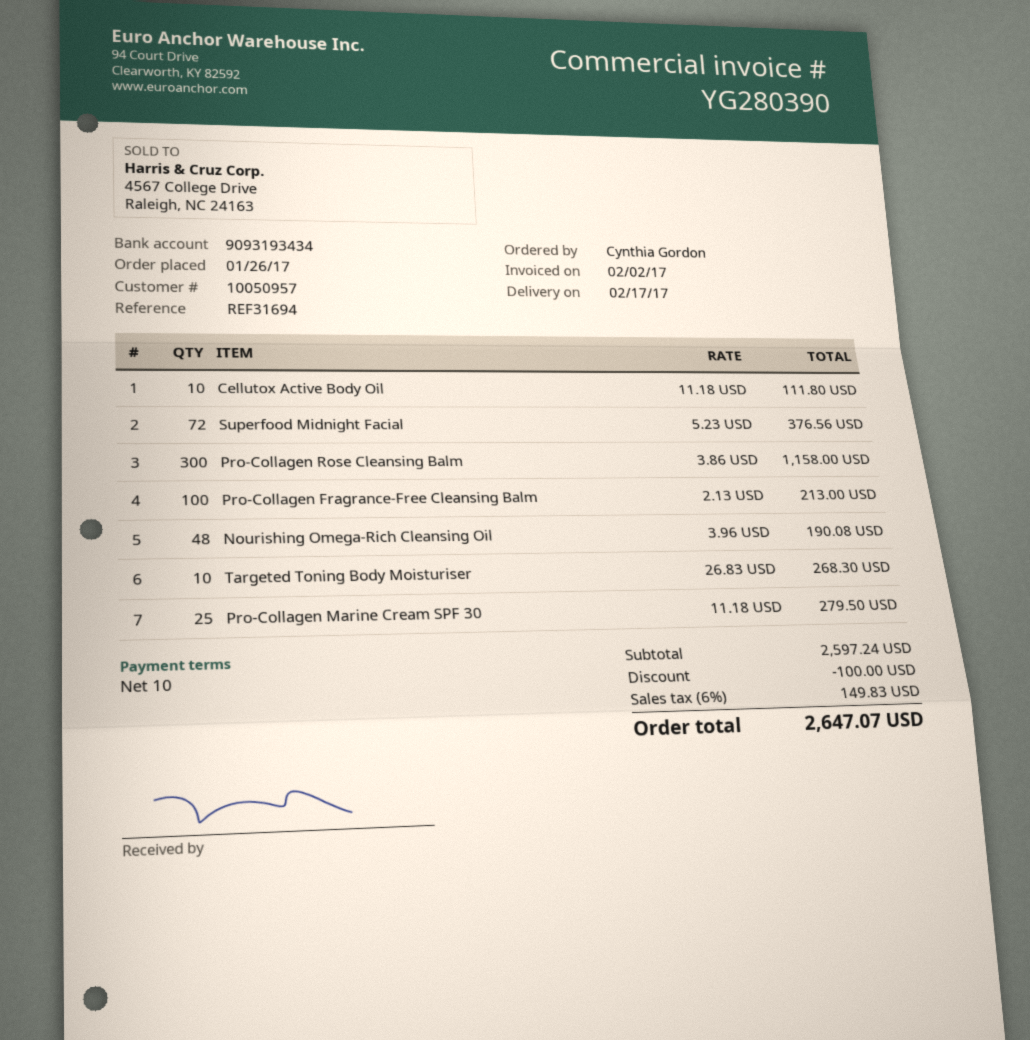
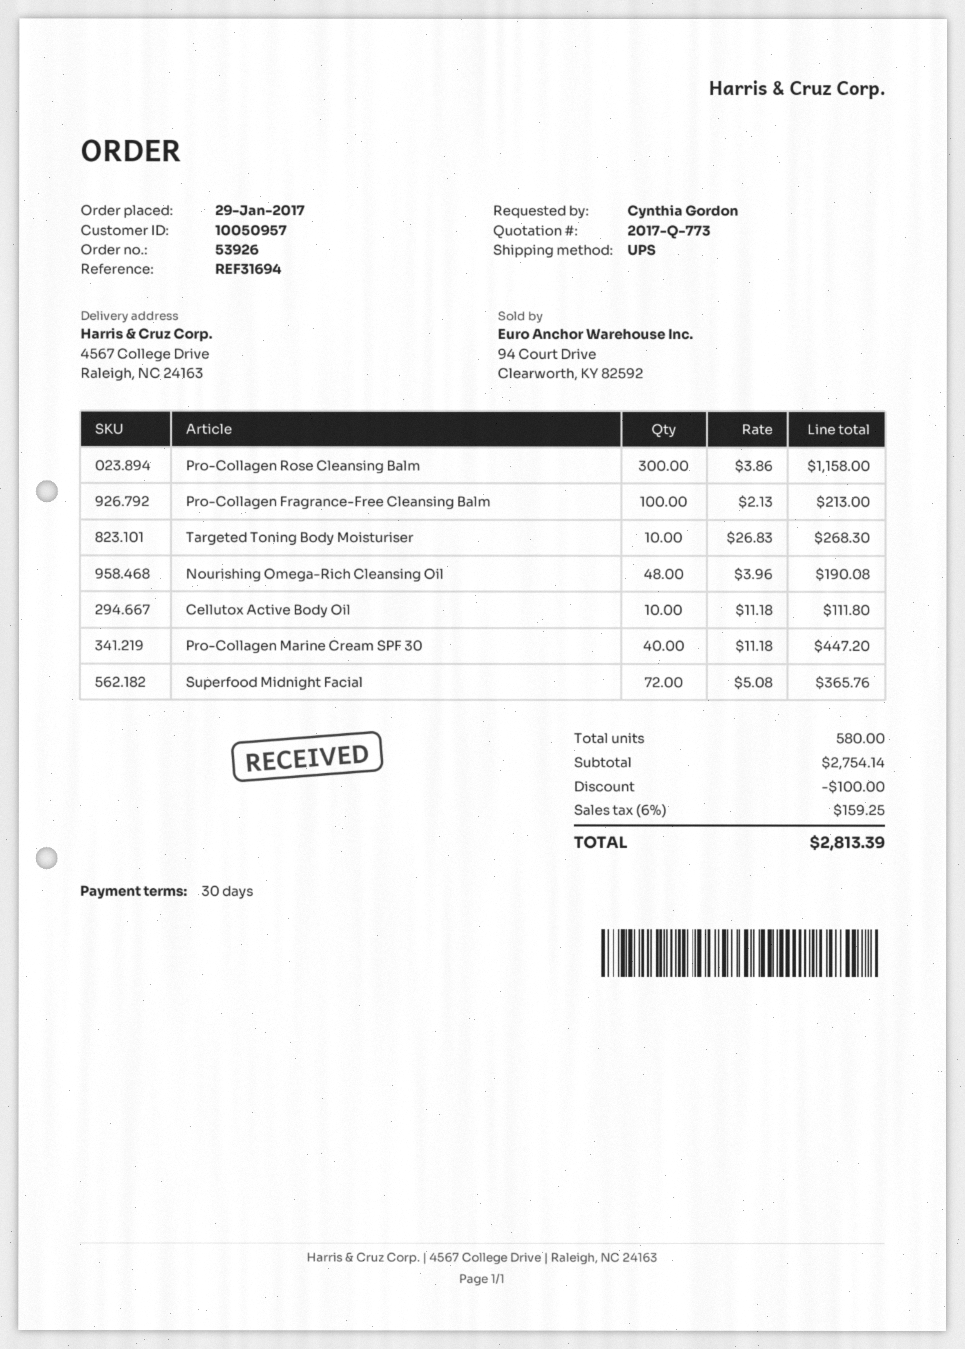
order date: 2017-01-26 -> 2017-01-29
payment terms: 10 days -> 30 days
Superfood Midnight Facial: 72 x 5.23 = 376.56 -> 72 x 5.08 = 365.76
Pro-Collagen Marine Cream SPF 30: 25 x 11.18 = 279.50 -> 40 x 11.18 = 447.20
subtotal: 2597.24 -> 2754.14
tax: 6% = 149.83 -> 6% = 159.25
total: 2647.07 -> 2813.39

